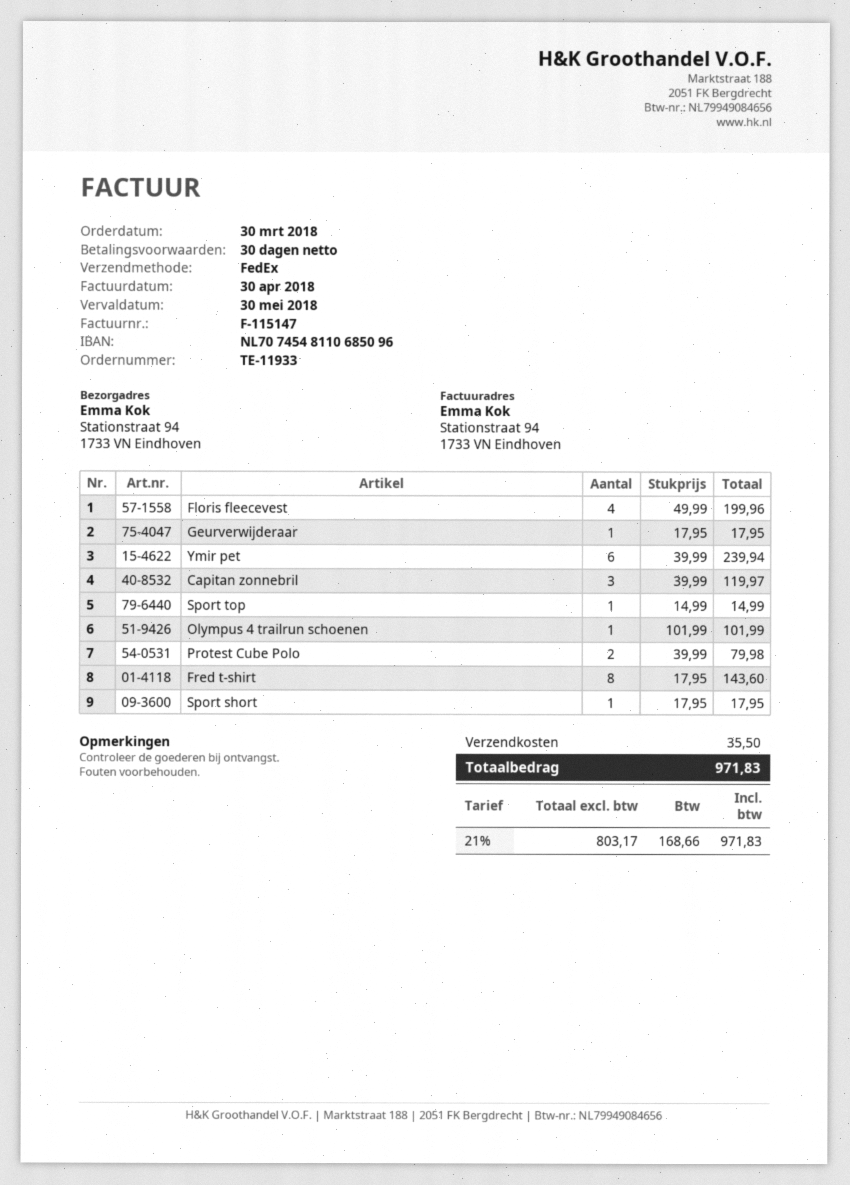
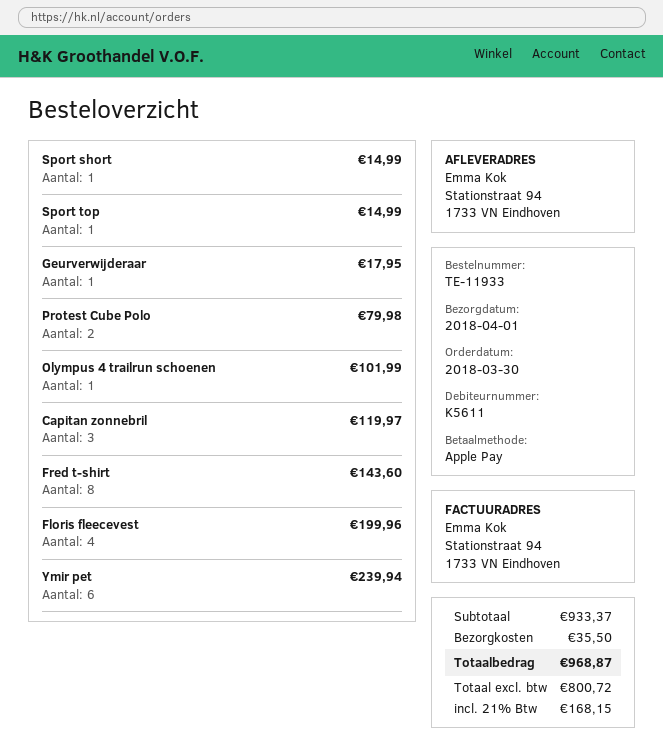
Sport short: 1 for 17.95 -> 1 for 14.99
net: 803.17 -> 800.72
tax: 21% = 168.66 -> 21% = 168.15
total: 971.83 -> 968.87

